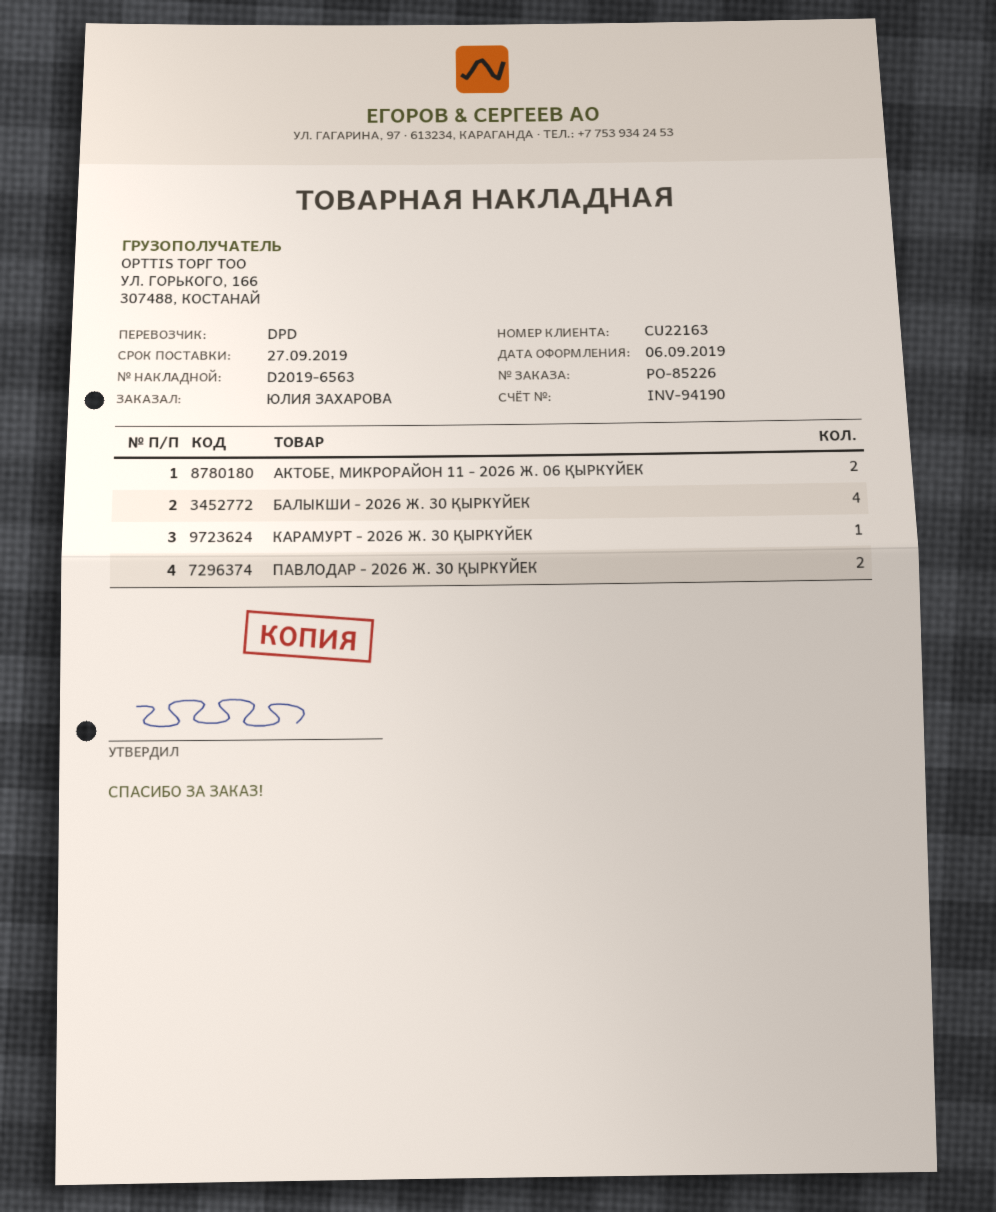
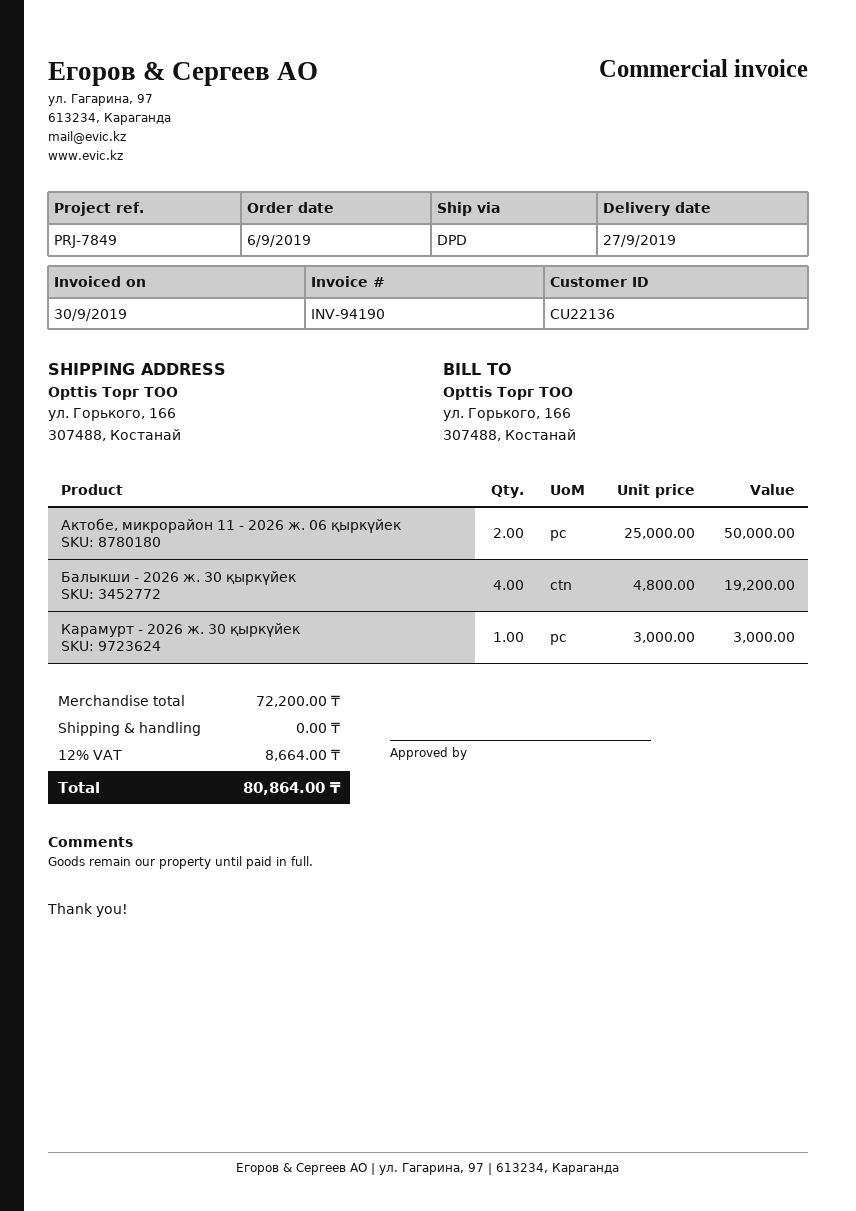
customer number: CU22163 -> CU22136
ПАВЛОДАР - 2026 Ж. 30 ҚЫРКҮЙЕК: 2 -> none

